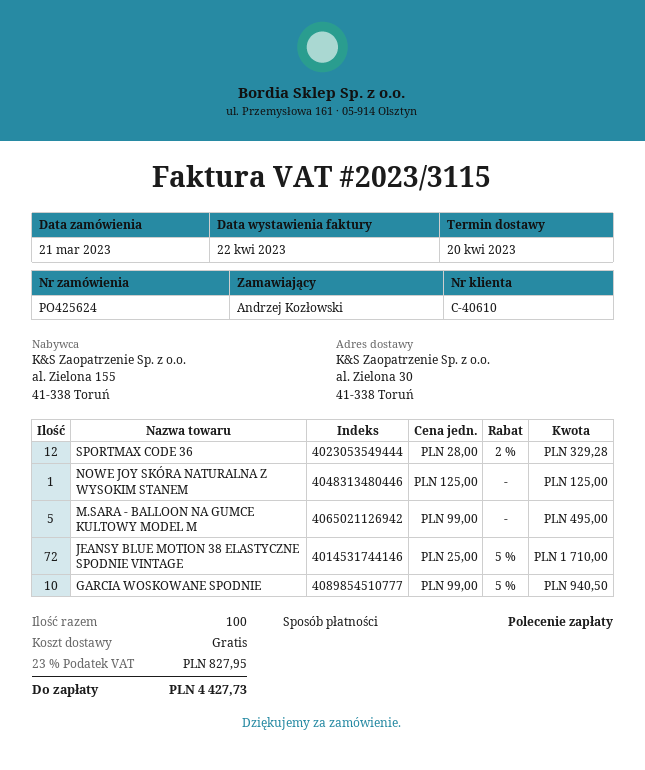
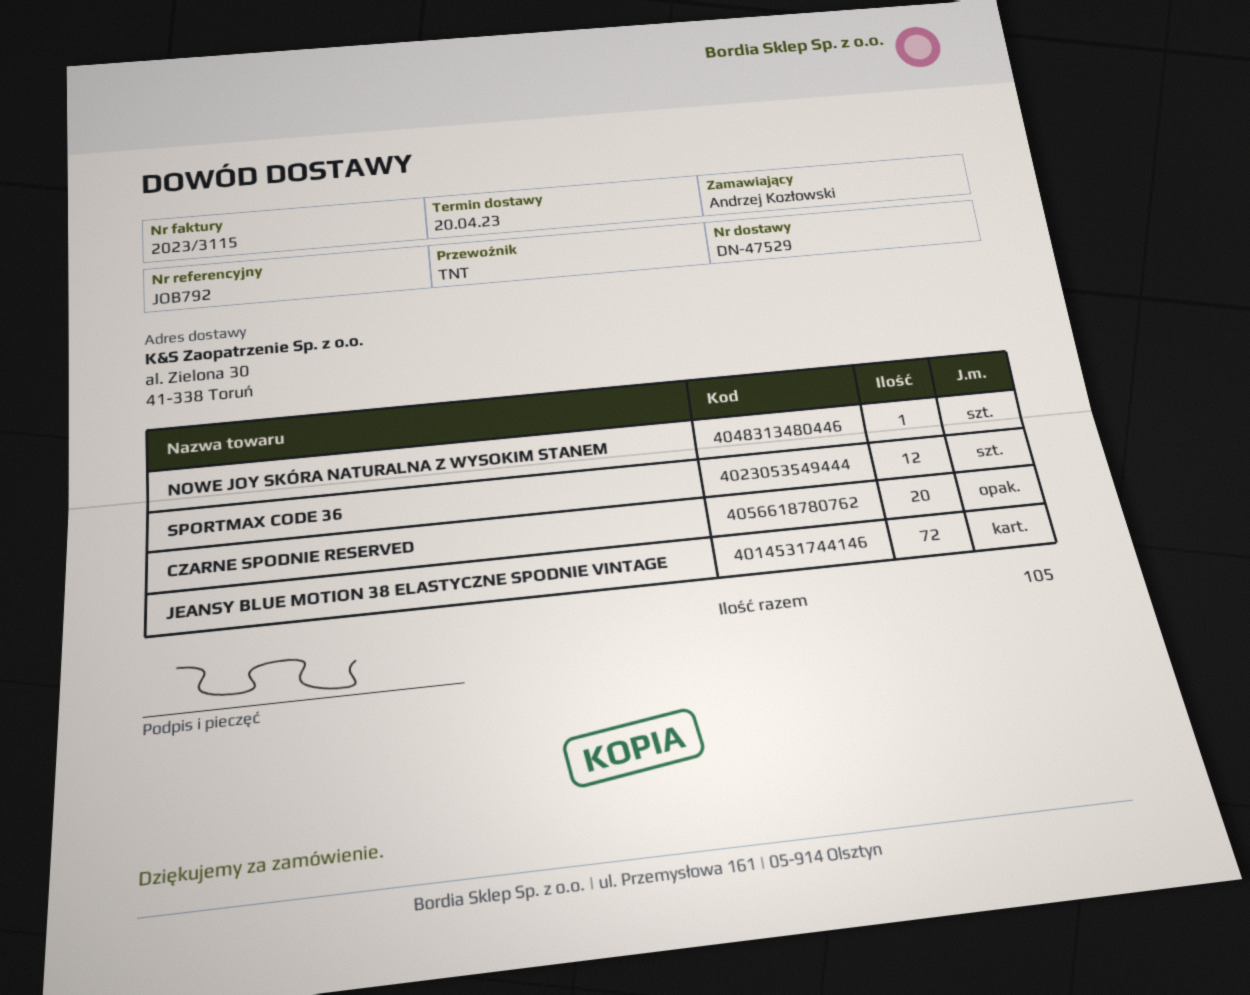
M.SARA - BALLOON NA GUMCE KULTOWY MODEL M: 5 -> none
GARCIA WOSKOWANE SPODNIE: 10 -> none
CZARNE SPODNIE RESERVED: none -> 20
total quantity: 100 -> 105

